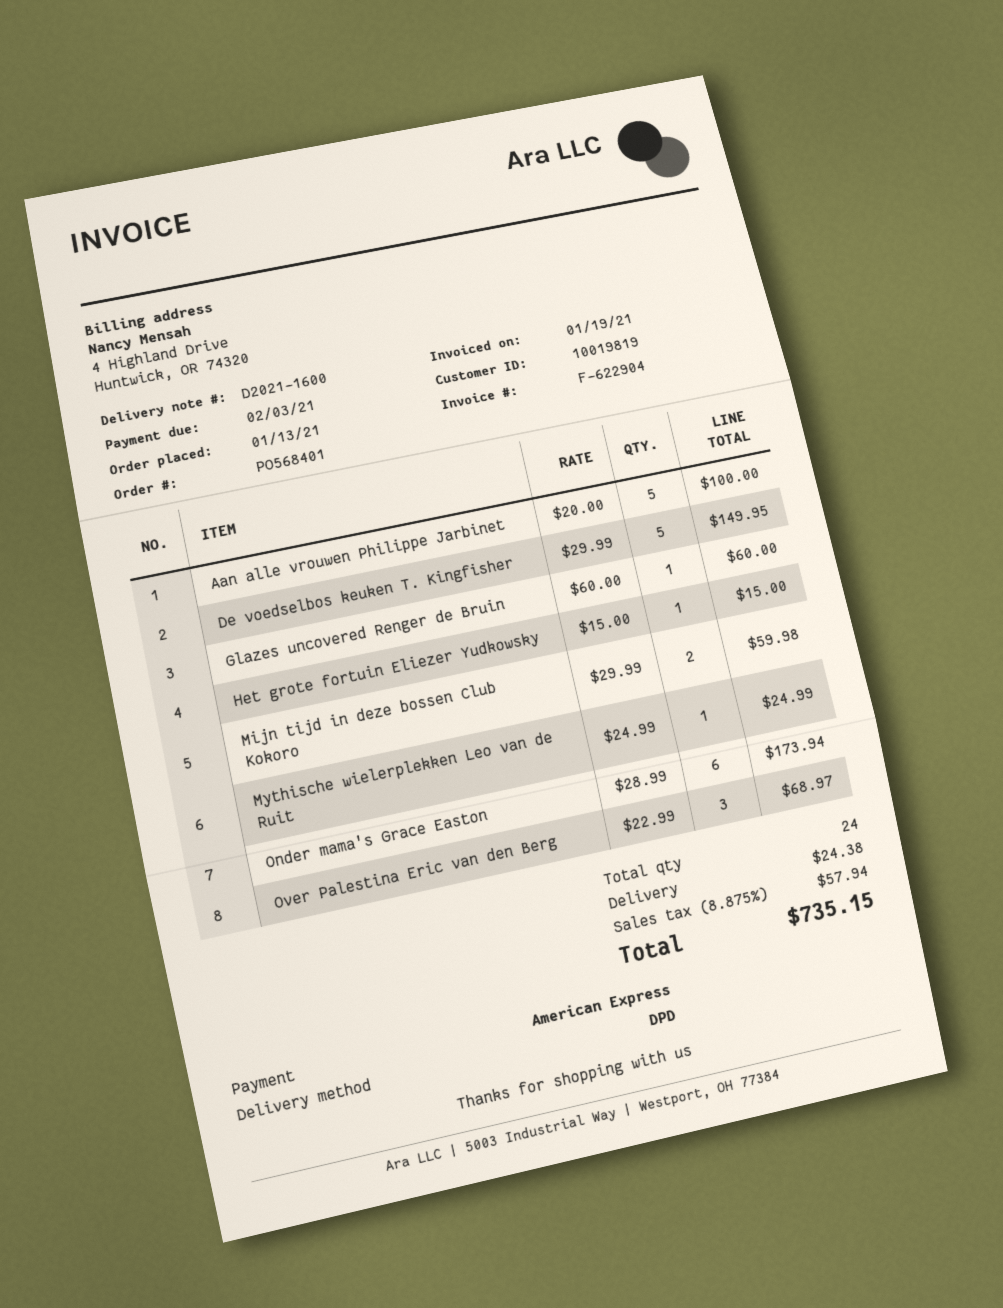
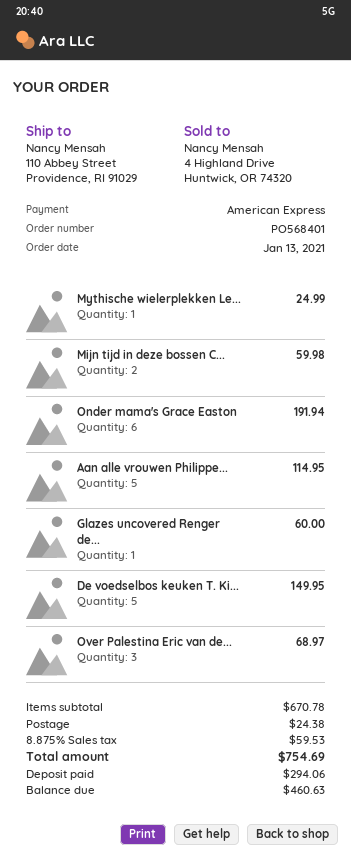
Aan alle vrouwen Philippe Jarbinet: 5 for 100.00 -> 5 for 114.95
Het grote fortuin Eliezer Yudkowsky: 1 for 15.00 -> none
Onder mama's Grace Easton: 6 for 173.94 -> 6 for 191.94
tax: 8.875% = 57.94 -> 8.875% = 59.53
total: 735.15 -> 754.69

